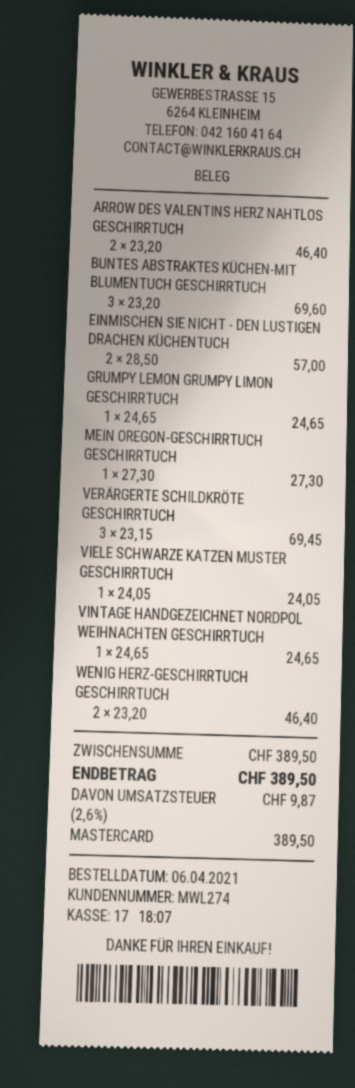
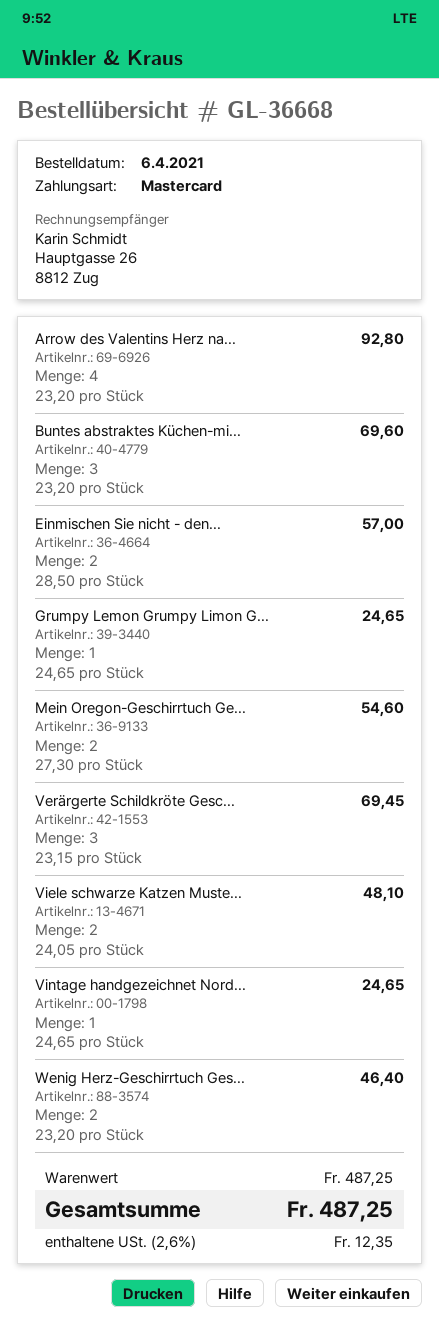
ARROW DES VALENTINS HERZ NAHTLOS GESCHIRRTUCH: 2 x 23.20 = 46.40 -> 4 x 23.20 = 92.80
MEIN OREGON-GESCHIRRTUCH GESCHIRRTUCH: 1 x 27.30 = 27.30 -> 2 x 27.30 = 54.60
VIELE SCHWARZE KATZEN MUSTER GESCHIRRTUCH: 1 x 24.05 = 24.05 -> 2 x 24.05 = 48.10
subtotal: 389.50 -> 487.25
tax: 2.6% = 9.87 -> 2.6% = 12.35
total: 389.50 -> 487.25

